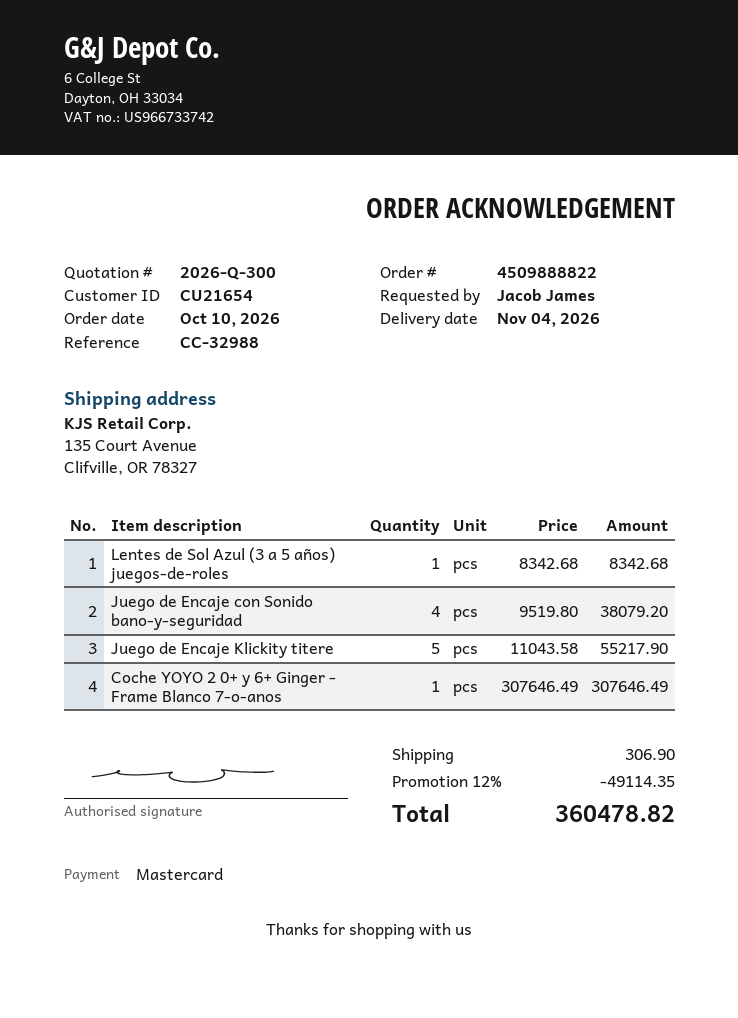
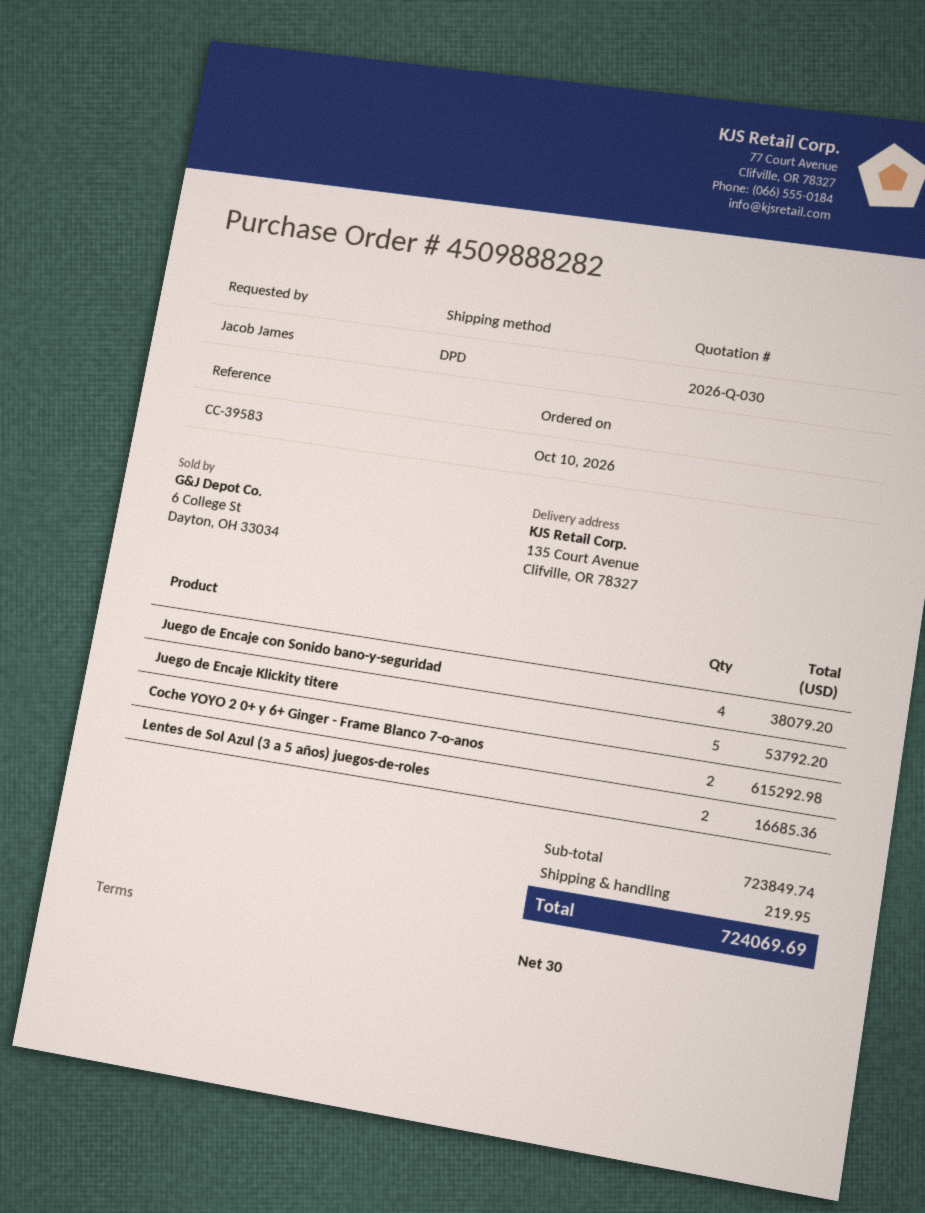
quote number: 2026-Q-300 -> 2026-Q-030
order number: 4509888822 -> 4509888282
reference: CC-32988 -> CC-39583
Lentes de Sol Azul (3 a 5 años) juegos-de-roles: 1 for 8342.68 -> 2 for 16685.36
Juego de Encaje Klickity titere: 5 for 55217.90 -> 5 for 53792.20
Coche YOYO 2 0+ y 6+ Ginger - Frame Blanco 7-o-anos: 1 for 307646.49 -> 2 for 615292.98
discount: 12% = 49114.35 -> none
shipping: 306.90 -> 219.95
total: 360478.82 -> 724069.69

